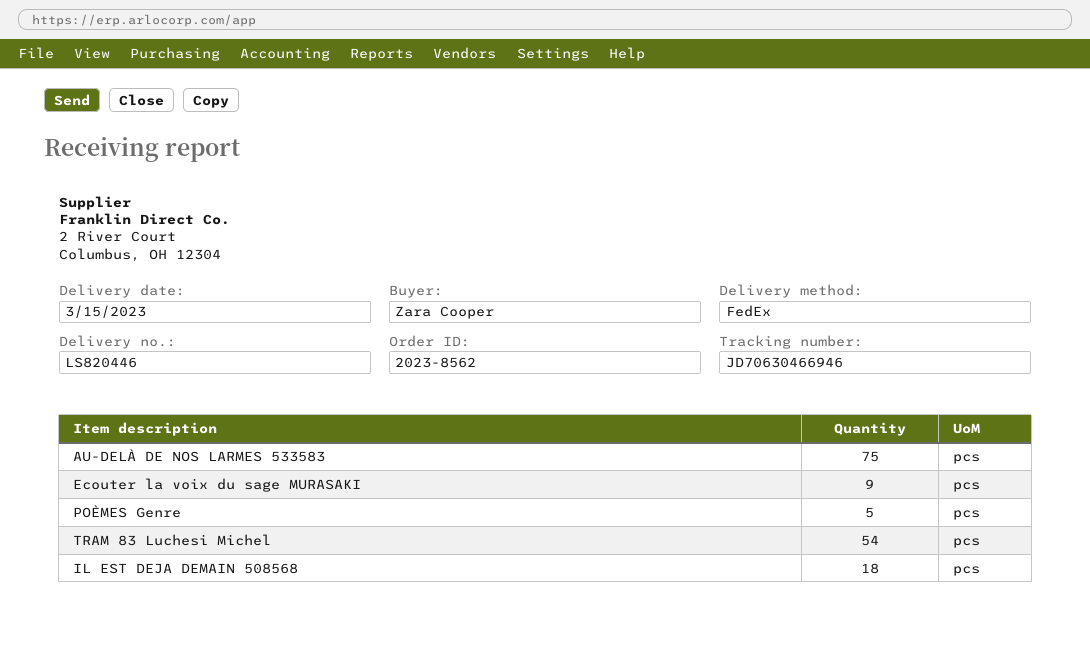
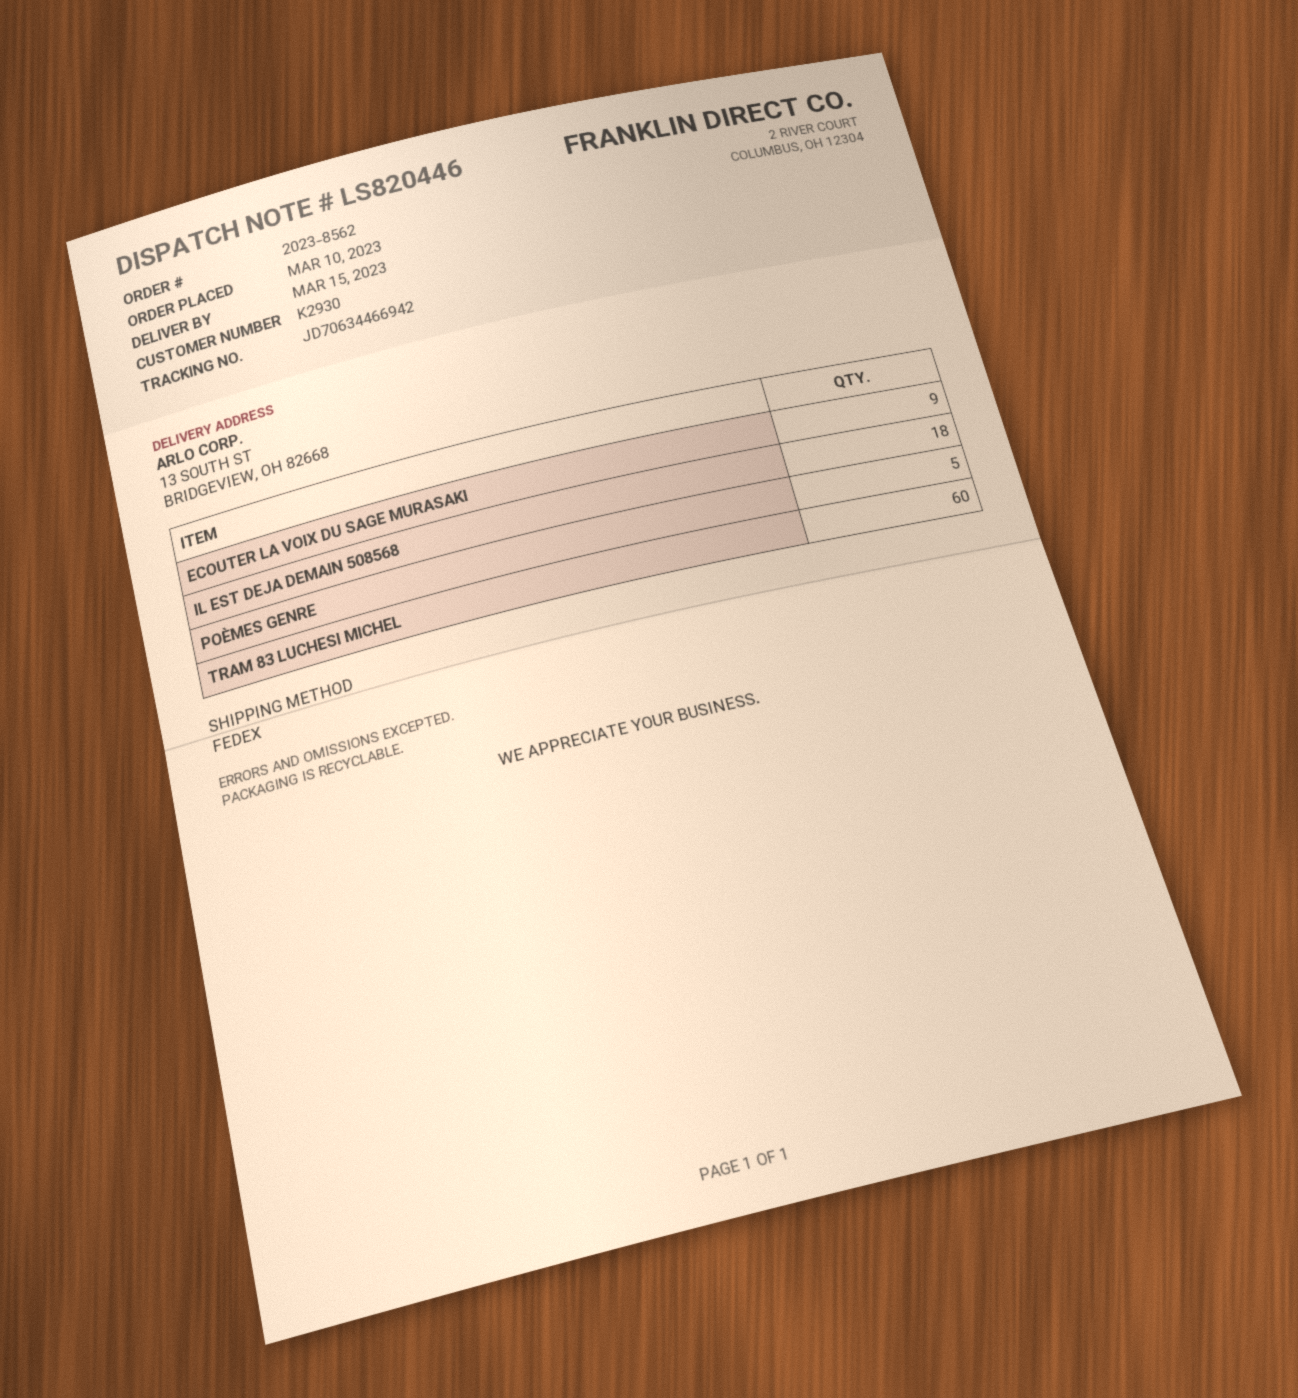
tracking number: JD70630466946 -> JD70634466942
AU-DELÀ DE NOS LARMES 533583: 75 -> none
TRAM 83 Luchesi Michel: 54 -> 60

